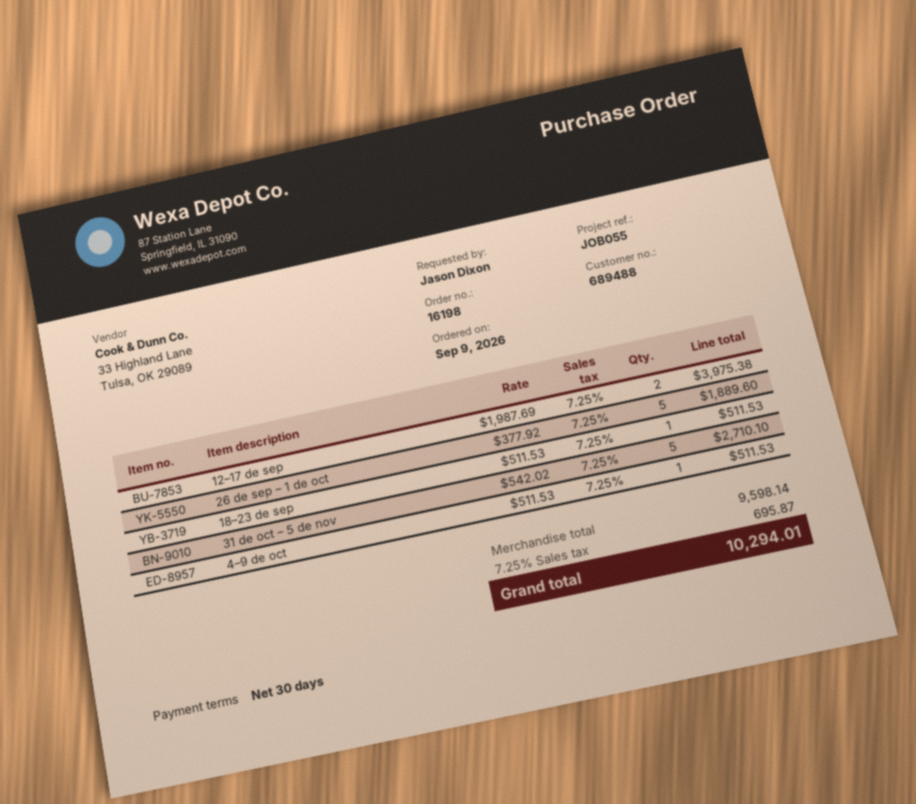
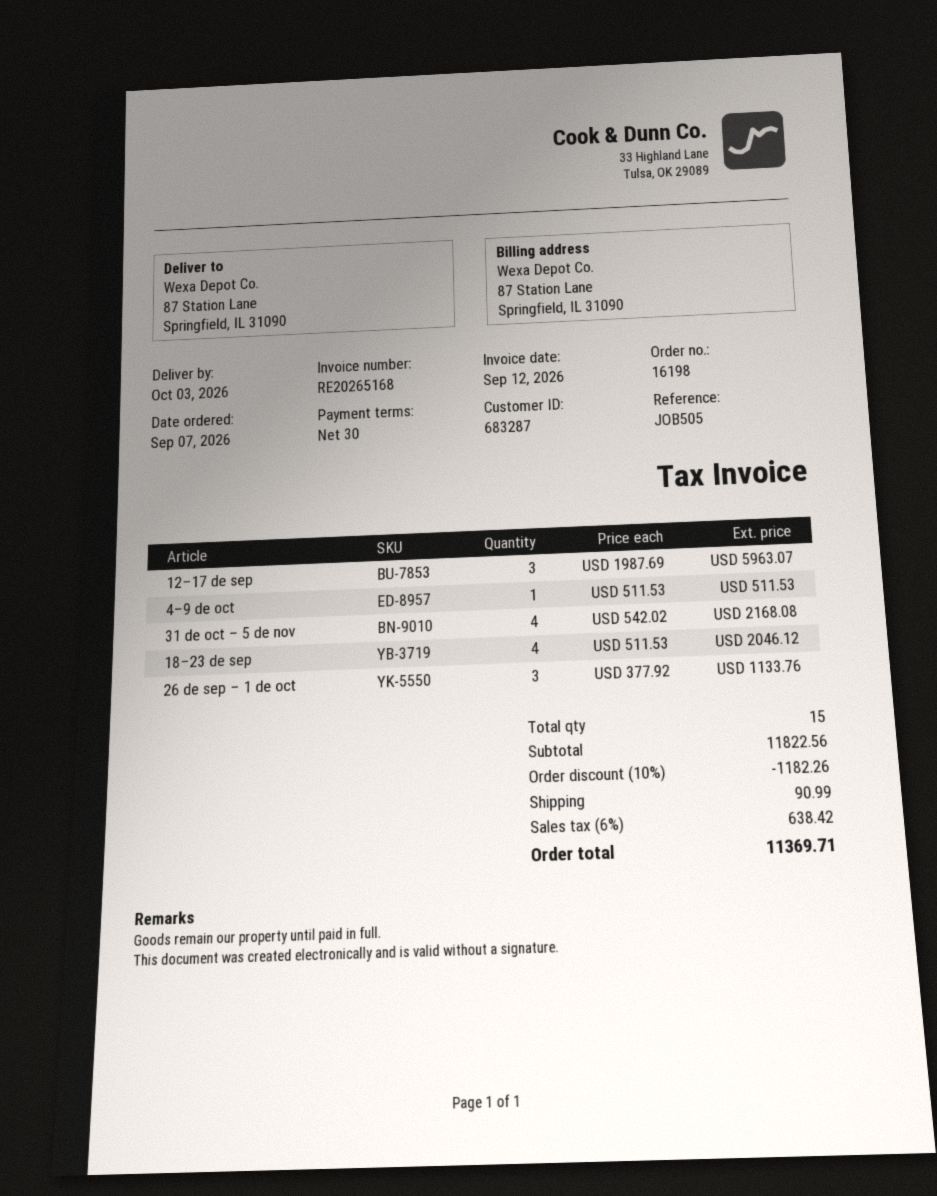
order date: 2026-09-09 -> 2026-09-07
customer number: 689488 -> 683287
reference: JOB055 -> JOB505
12–17 de sep: 2 x 1987.69 = 3975.38 -> 3 x 1987.69 = 5963.07
26 de sep – 1 de oct: 5 x 377.92 = 1889.60 -> 3 x 377.92 = 1133.76
18–23 de sep: 1 x 511.53 = 511.53 -> 4 x 511.53 = 2046.12
31 de oct – 5 de nov: 5 x 542.02 = 2710.10 -> 4 x 542.02 = 2168.08
subtotal: 9598.14 -> 11822.56
discount: none -> 10% = 1182.26
shipping: none -> 90.99
tax: 7.25% = 695.87 -> 6% = 638.42
total: 10294.01 -> 11369.71

